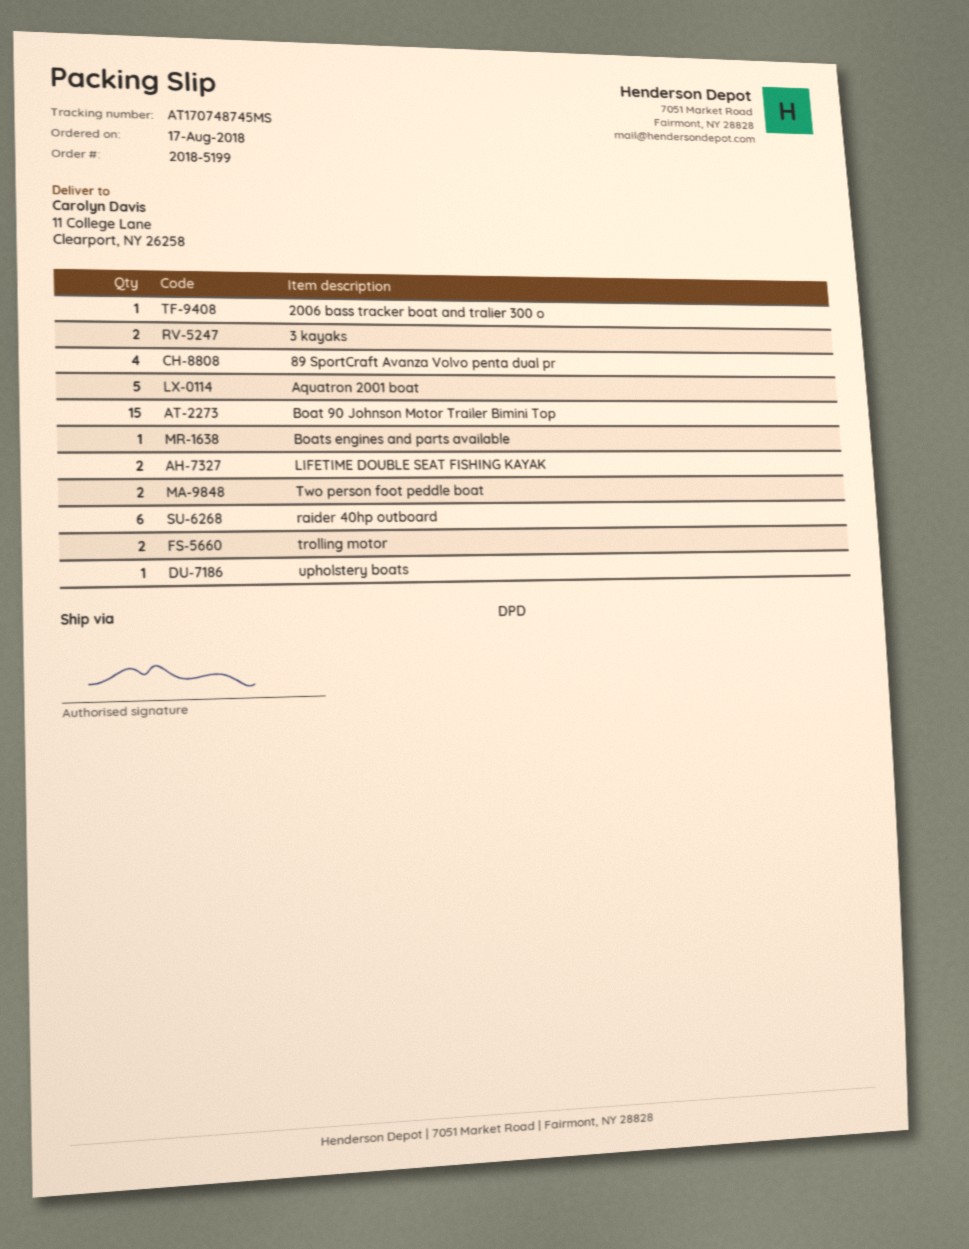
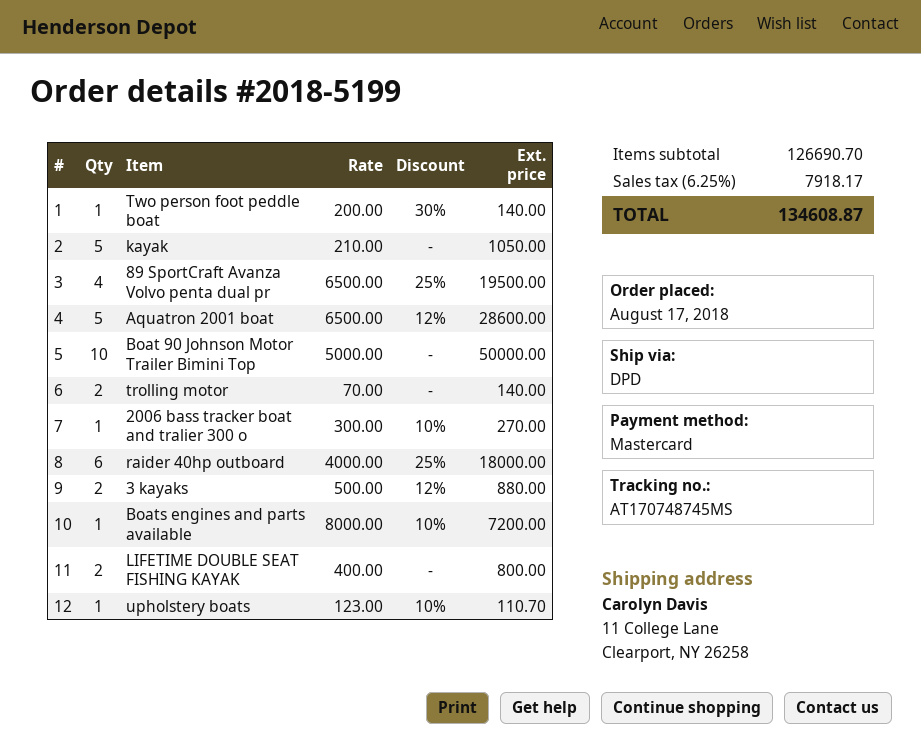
Boat 90 Johnson Motor Trailer Bimini Top: 15 -> 10
Two person foot peddle boat: 2 -> 1
kayak: none -> 5

